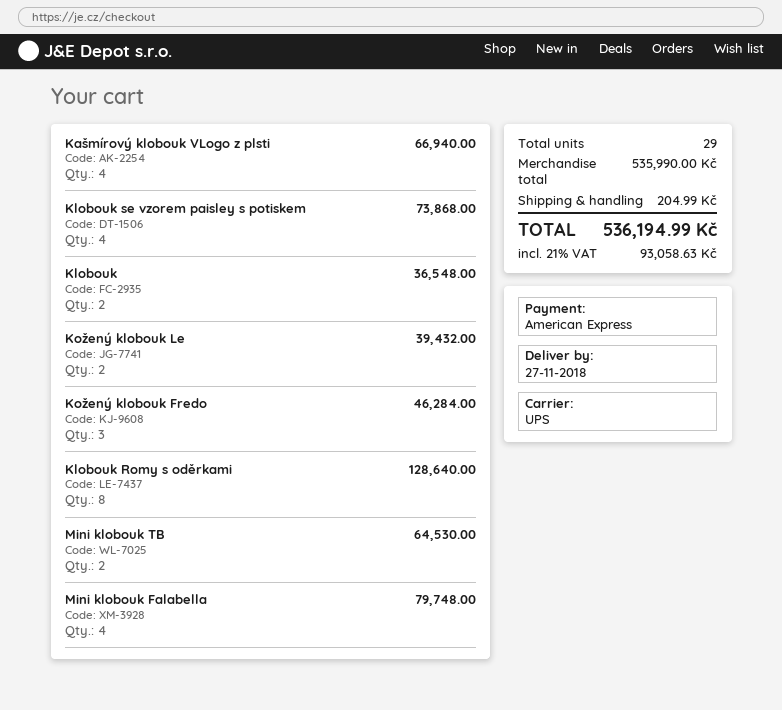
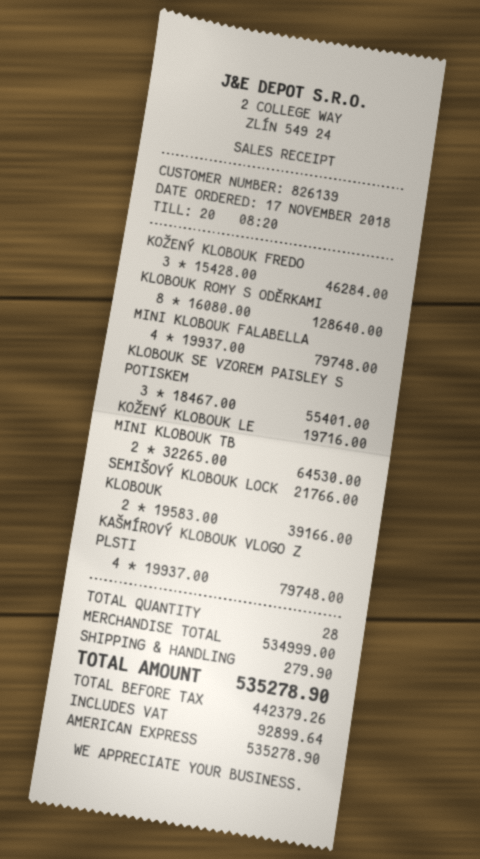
Kašmírový klobouk VLogo z plsti: 4 for 66940.00 -> 4 for 79748.00
Klobouk se vzorem paisley s potiskem: 4 for 73868.00 -> 3 for 55401.00
Klobouk: 2 for 36548.00 -> 2 for 39166.00
Kožený klobouk Le: 2 for 39432.00 -> 1 for 19716.00
SEMIŠOVÝ KLOBOUK LOCK: none -> 1 for 21766.00
total quantity: 29 -> 28
subtotal: 535990.00 -> 534999.00
shipping: 204.99 -> 279.90
tax: 93058.63 -> 92899.64
total: 536194.99 -> 535278.90

